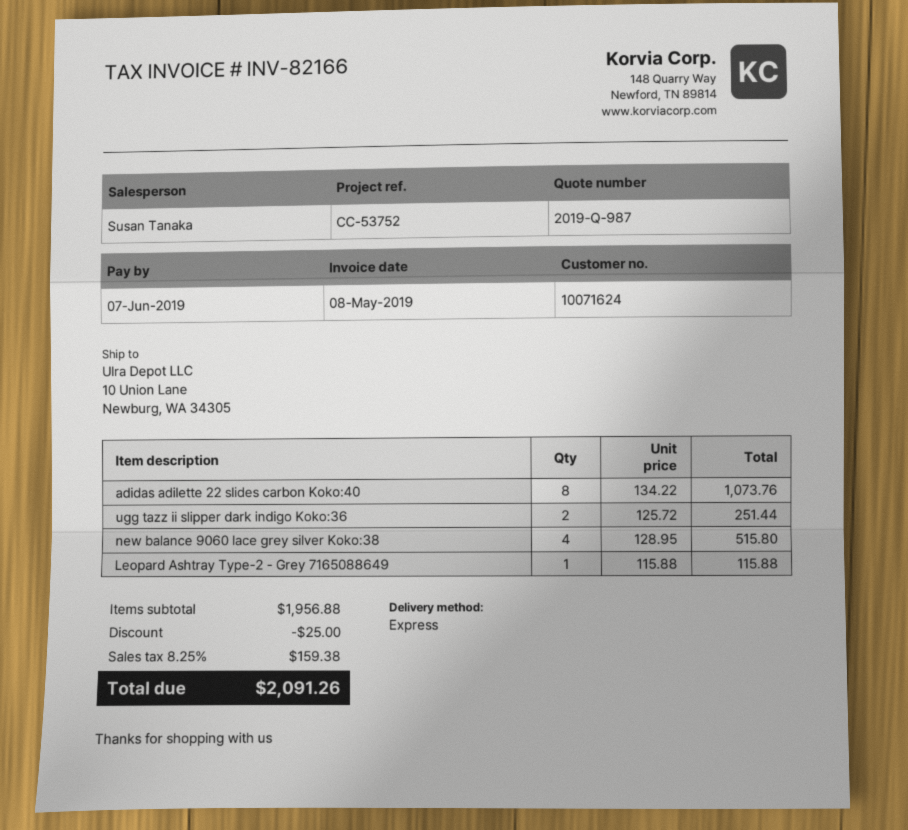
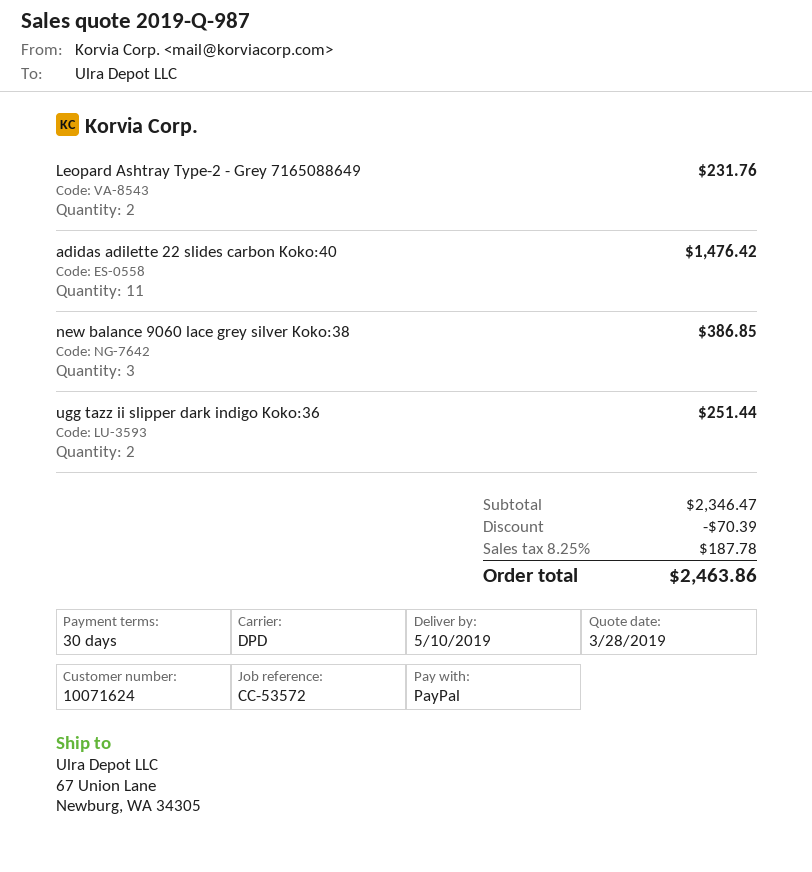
reference: CC-53752 -> CC-53572
shipping method: express -> DPD
ship to: 10 Union Lane, Newburg, WA 34305 -> 67 Union Lane, Newburg, WA 34305
adidas adilette 22 slides carbon Koko:40: 8 for 1073.76 -> 11 for 1476.42
new balance 9060 lace grey silver Koko:38: 4 for 515.80 -> 3 for 386.85
Leopard Ashtray Type-2 - Grey 7165088649: 1 for 115.88 -> 2 for 231.76
subtotal: 1956.88 -> 2346.47
discount: 25.00 -> 70.39
tax: 8.25% = 159.38 -> 8.25% = 187.78
total: 2091.26 -> 2463.86

